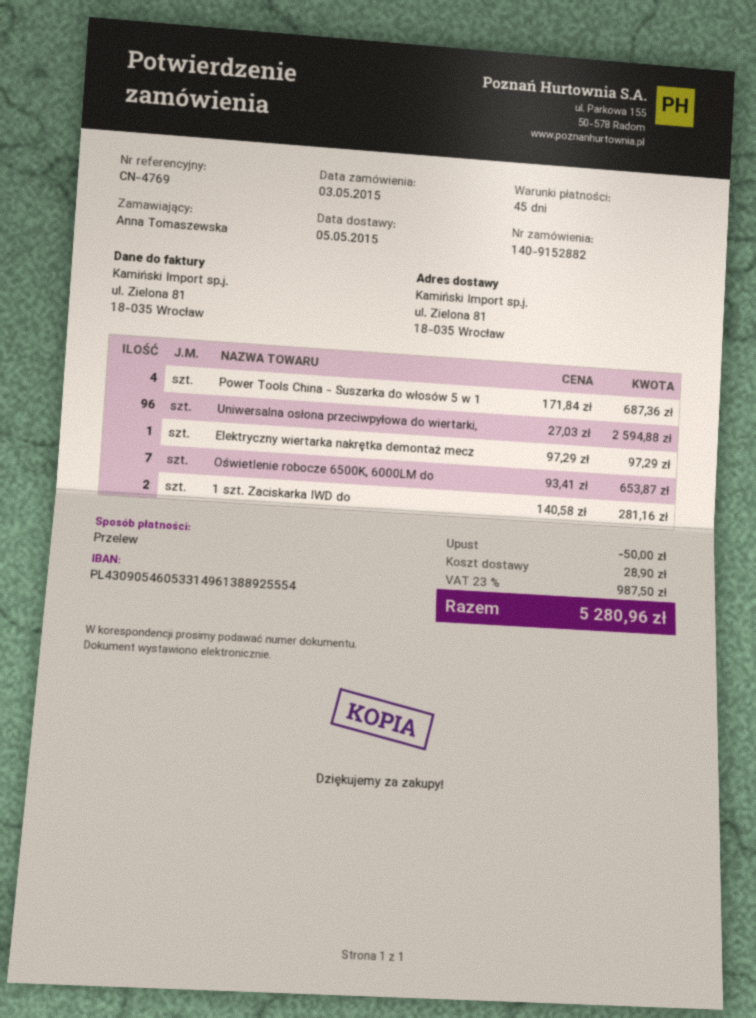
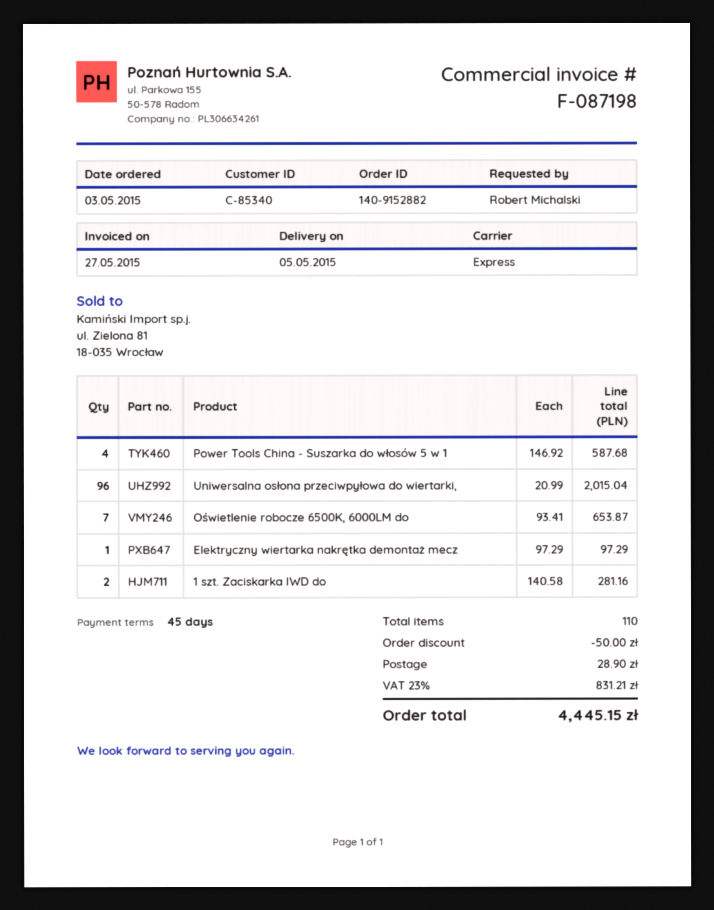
ordered by: Anna Tomaszewska -> Robert Michalski
Power Tools China - Suszarka do włosów 5 w 1: 4 x 171.84 = 687.36 -> 4 x 146.92 = 587.68
Uniwersalna osłona przeciwpyłowa do wiertarki,: 96 x 27.03 = 2594.88 -> 96 x 20.99 = 2015.04
tax: 23% = 987.50 -> 23% = 831.21
total: 5280.96 -> 4445.15

